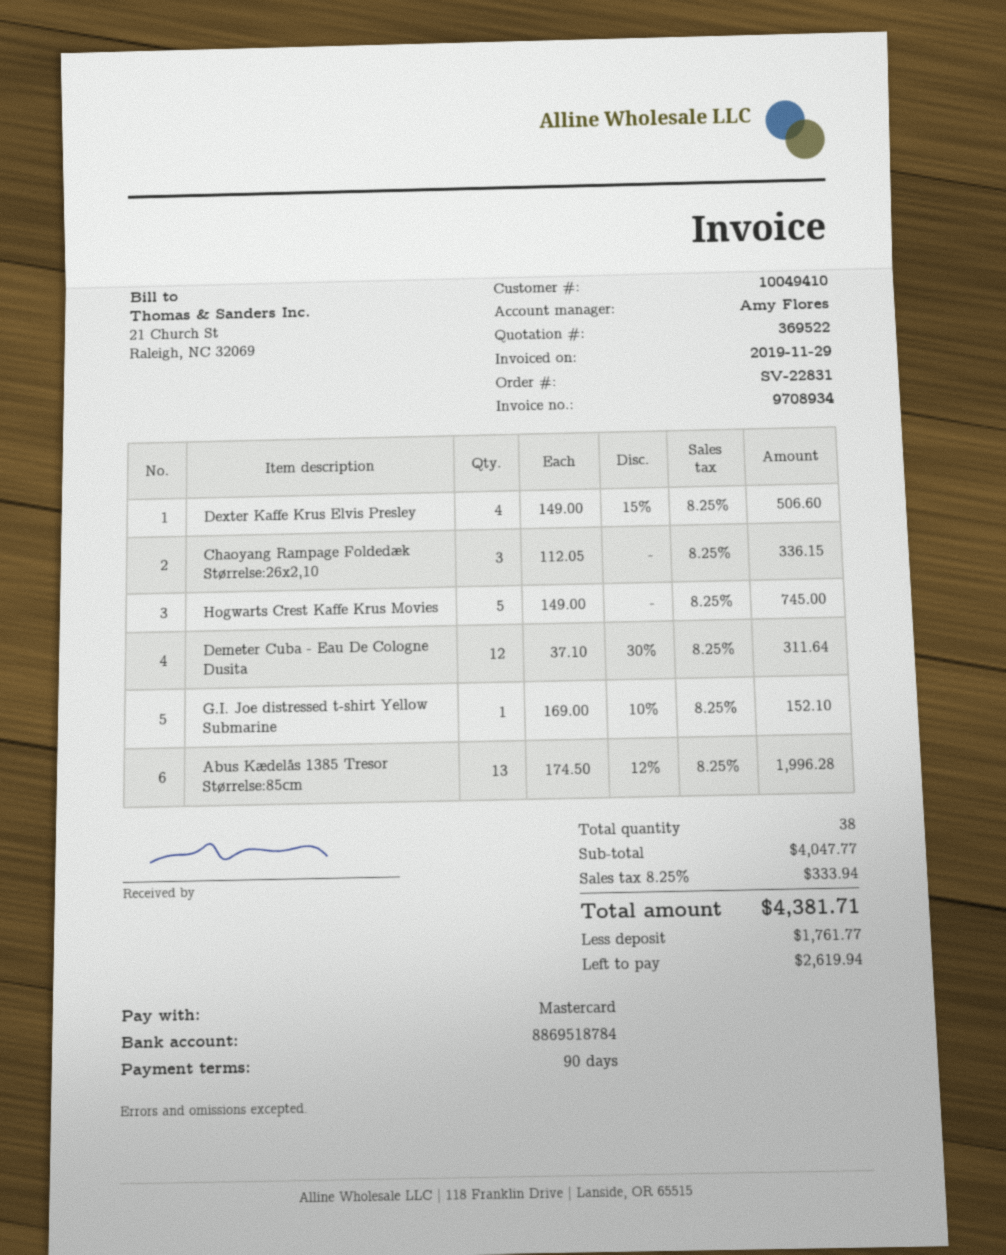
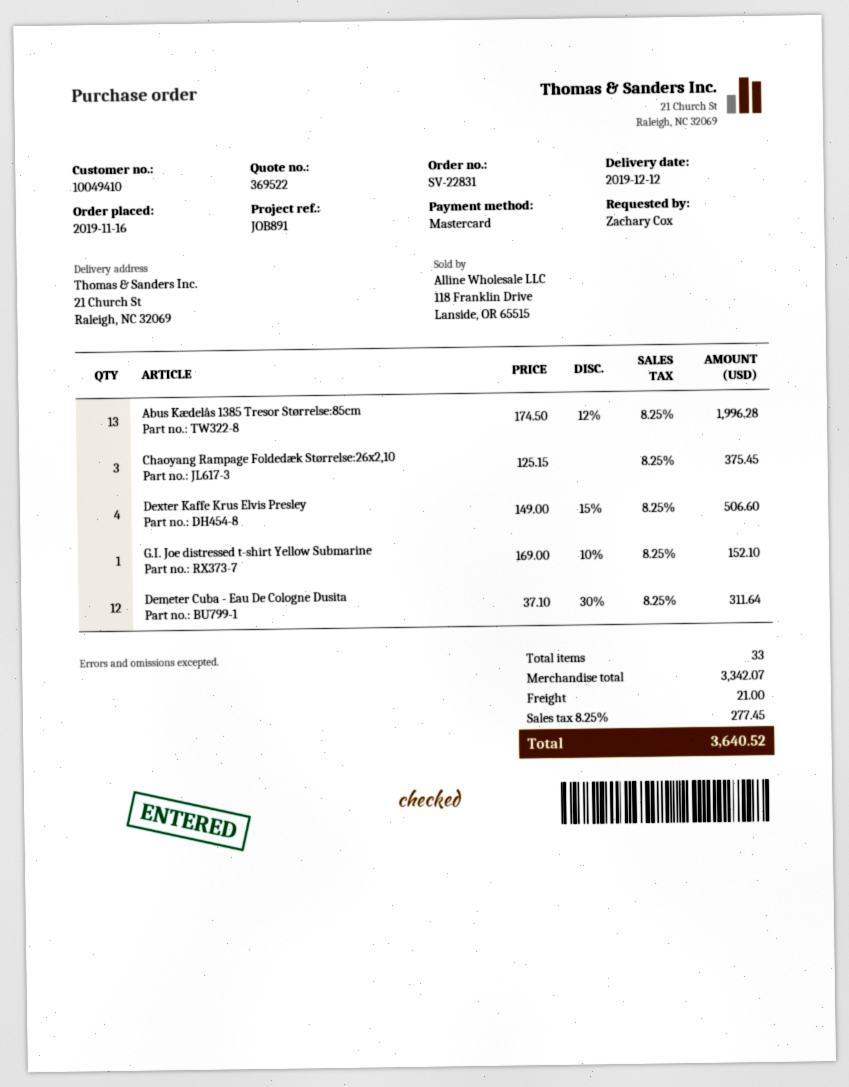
Chaoyang Rampage Foldedæk Størrelse:26x2,10: 3 x 112.05 = 336.15 -> 3 x 125.15 = 375.45
Hogwarts Crest Kaffe Krus Movies: 5 x 149.00 = 745.00 -> none
total quantity: 38 -> 33
subtotal: 4047.77 -> 3342.07
shipping: none -> 21.00
tax: 8.25% = 333.94 -> 8.25% = 277.45
total: 4381.71 -> 3640.52

